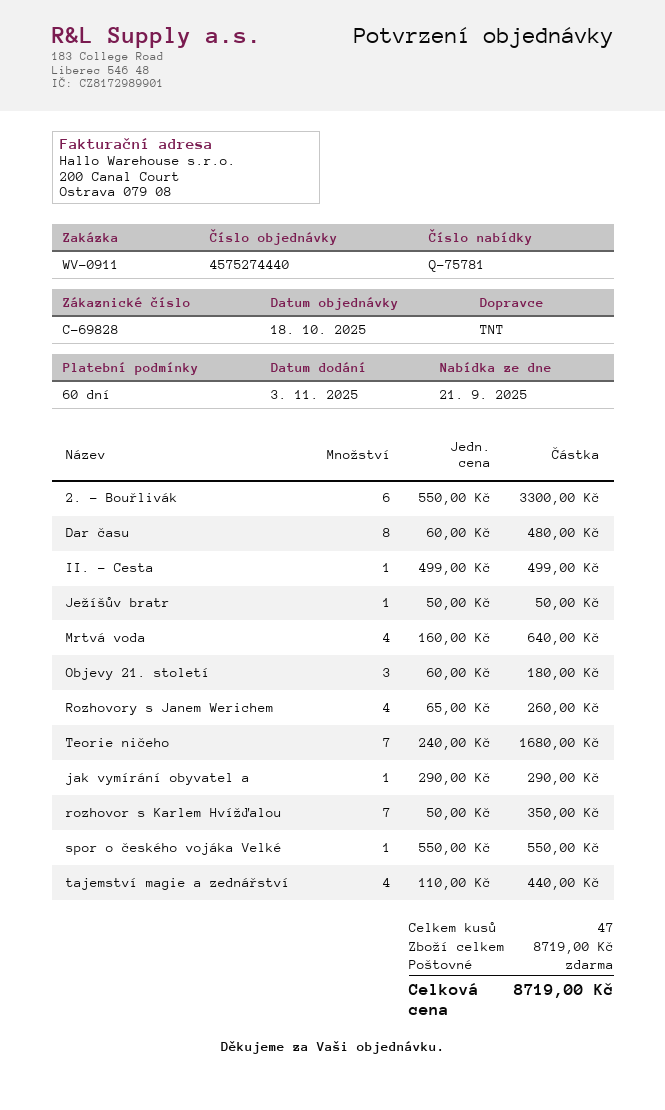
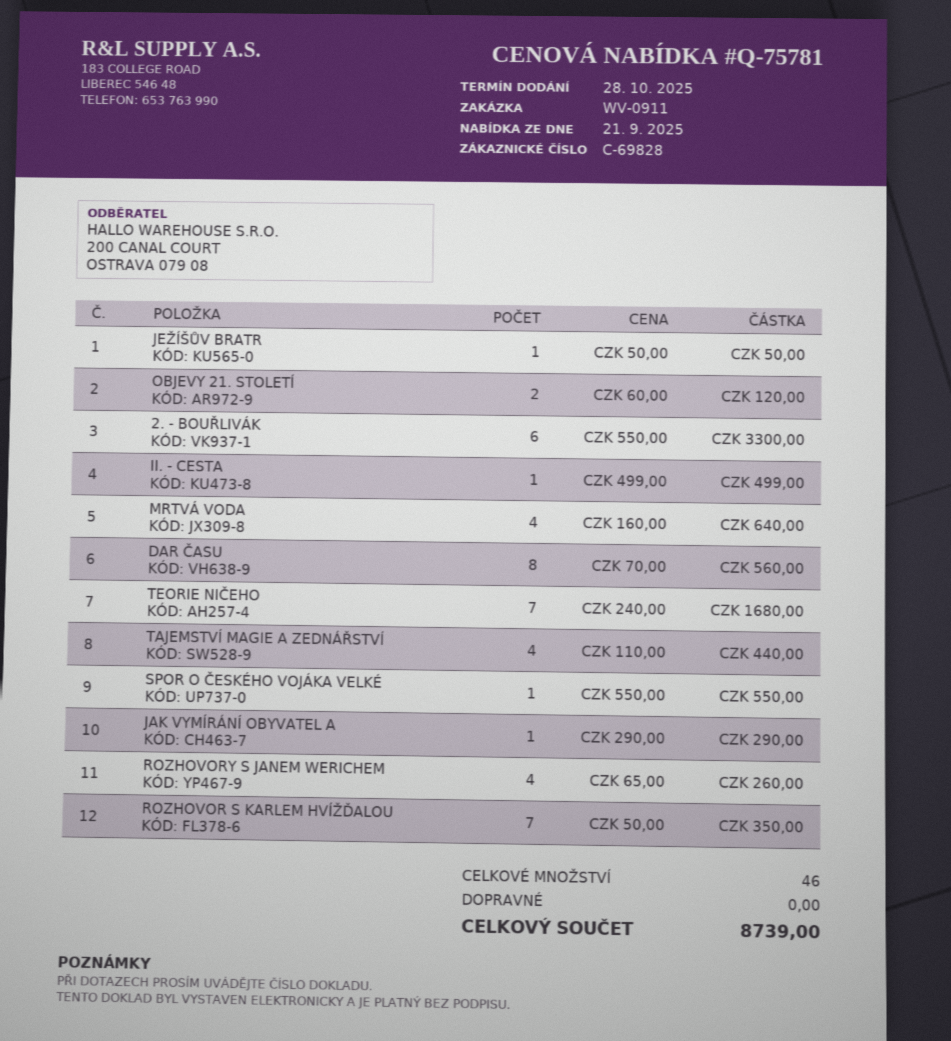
delivery date: 2025-11-03 -> 2025-10-28
Dar času: 8 x 60.00 = 480.00 -> 8 x 70.00 = 560.00
Objevy 21. století: 3 x 60.00 = 180.00 -> 2 x 60.00 = 120.00
total quantity: 47 -> 46
total: 8719.00 -> 8739.00

